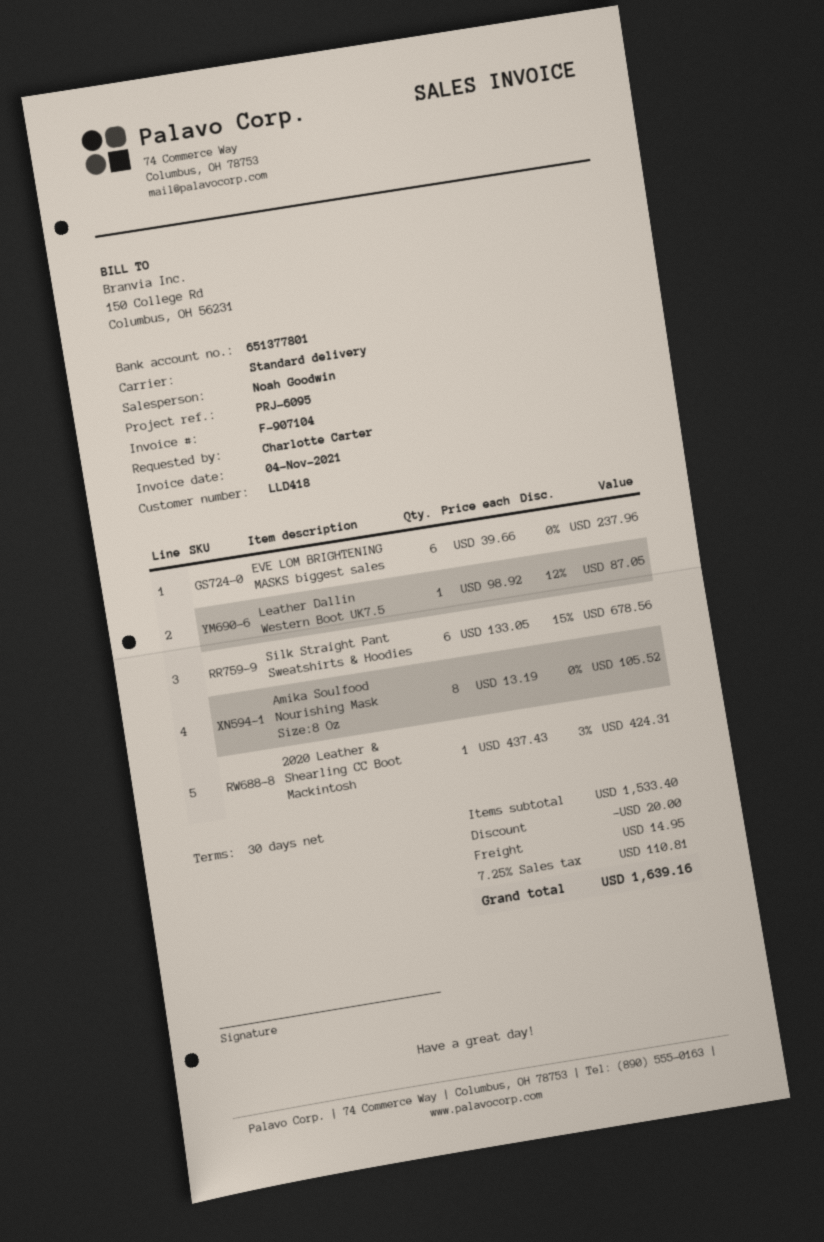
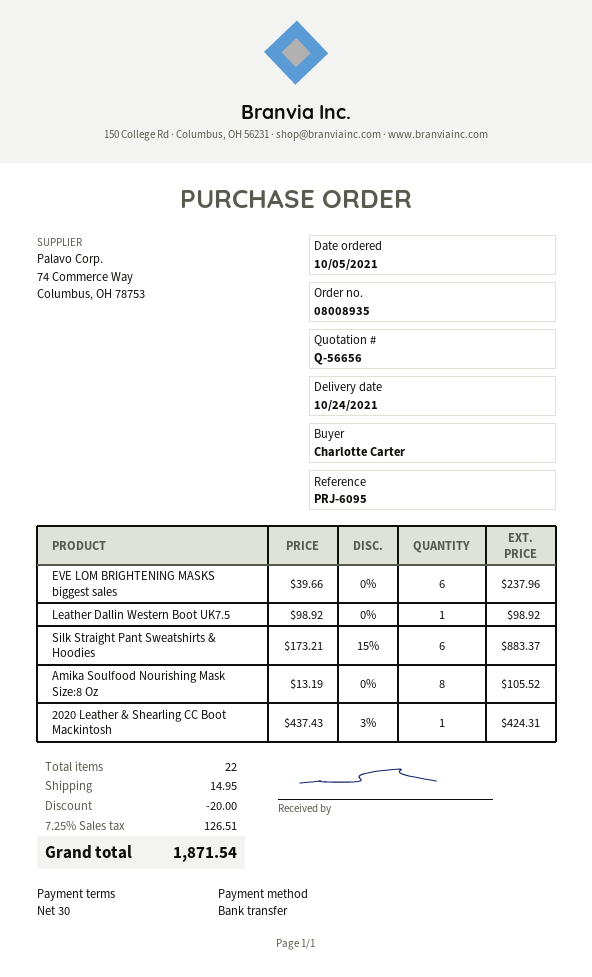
Leather Dallin Western Boot UK7.5: 1 x 98.92 - 12% = 87.05 -> 1 x 98.92 = 98.92
Silk Straight Pant Sweatshirts & Hoodies: 6 x 133.05 - 15% = 678.56 -> 6 x 173.21 - 15% = 883.37
tax: 7.25% = 110.81 -> 7.25% = 126.51
total: 1639.16 -> 1871.54

